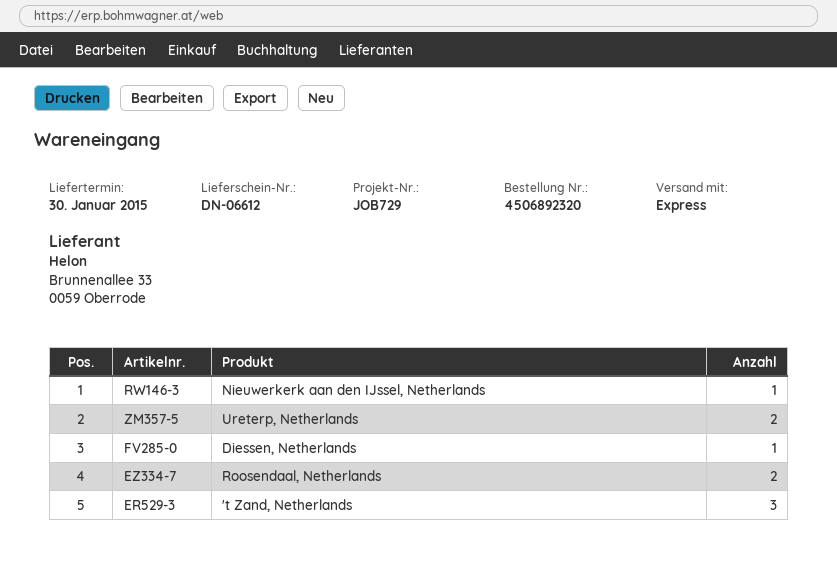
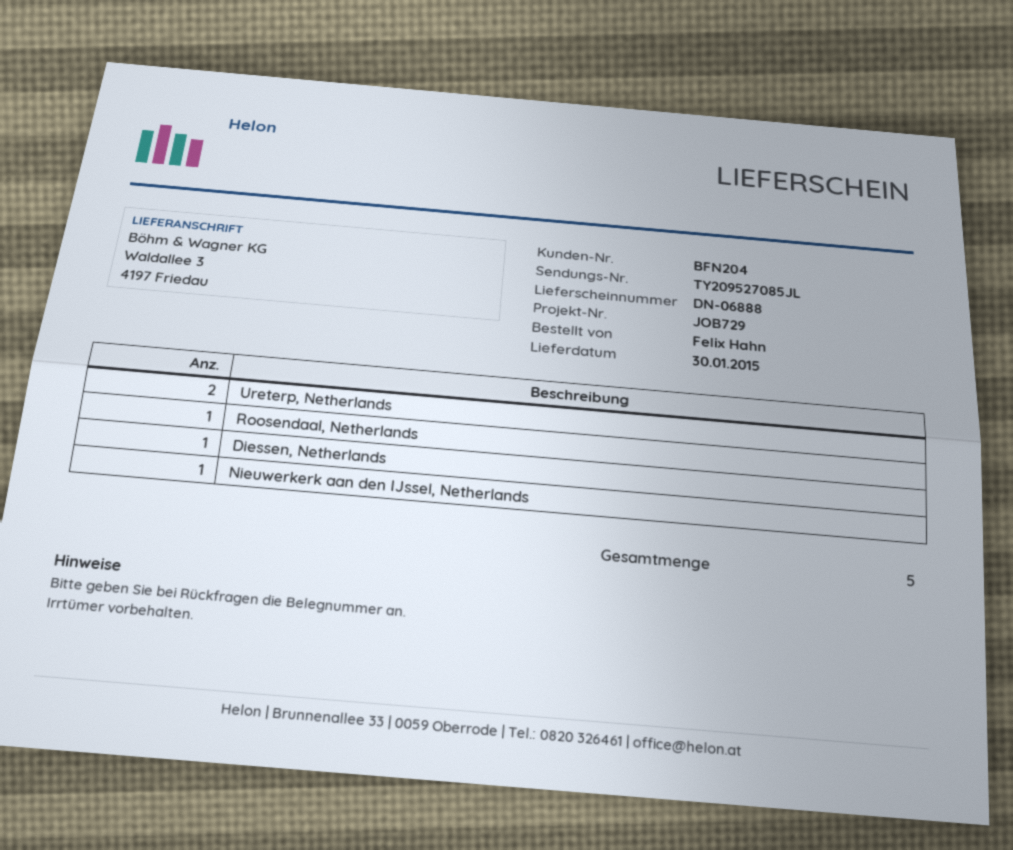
delivery note number: DN-06612 -> DN-06888
Roosendaal, Netherlands: 2 -> 1
't Zand, Netherlands: 3 -> none

